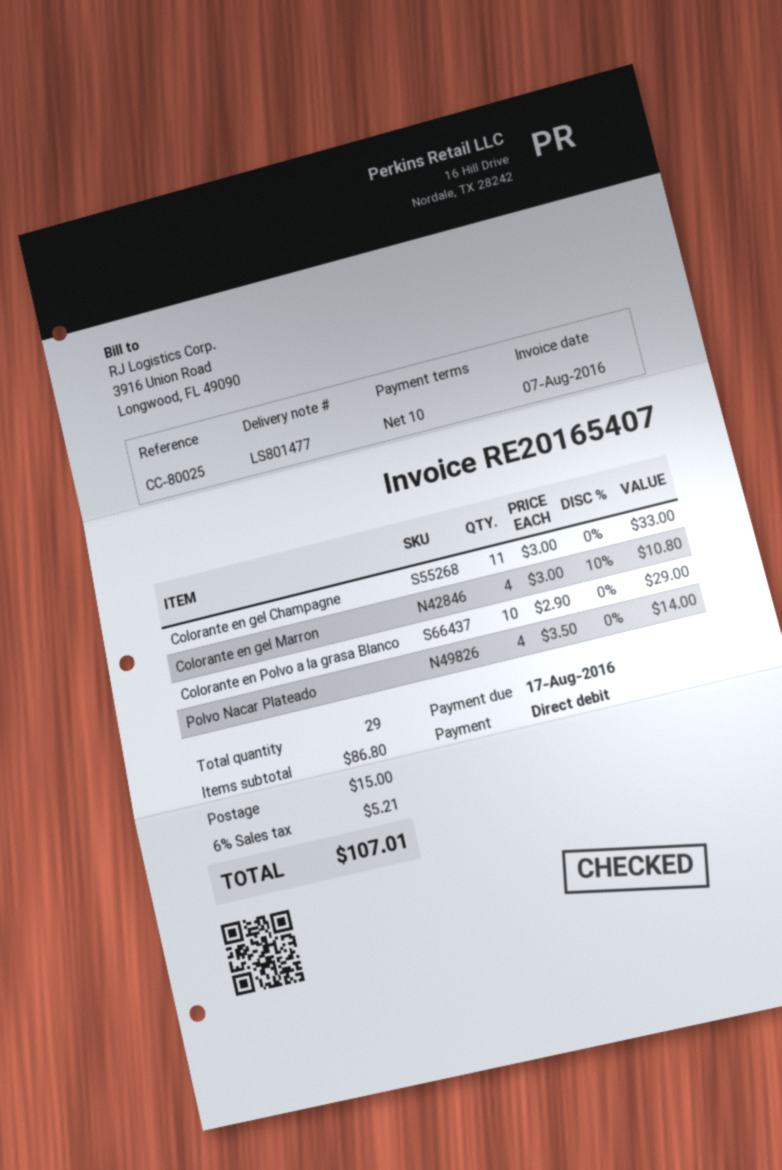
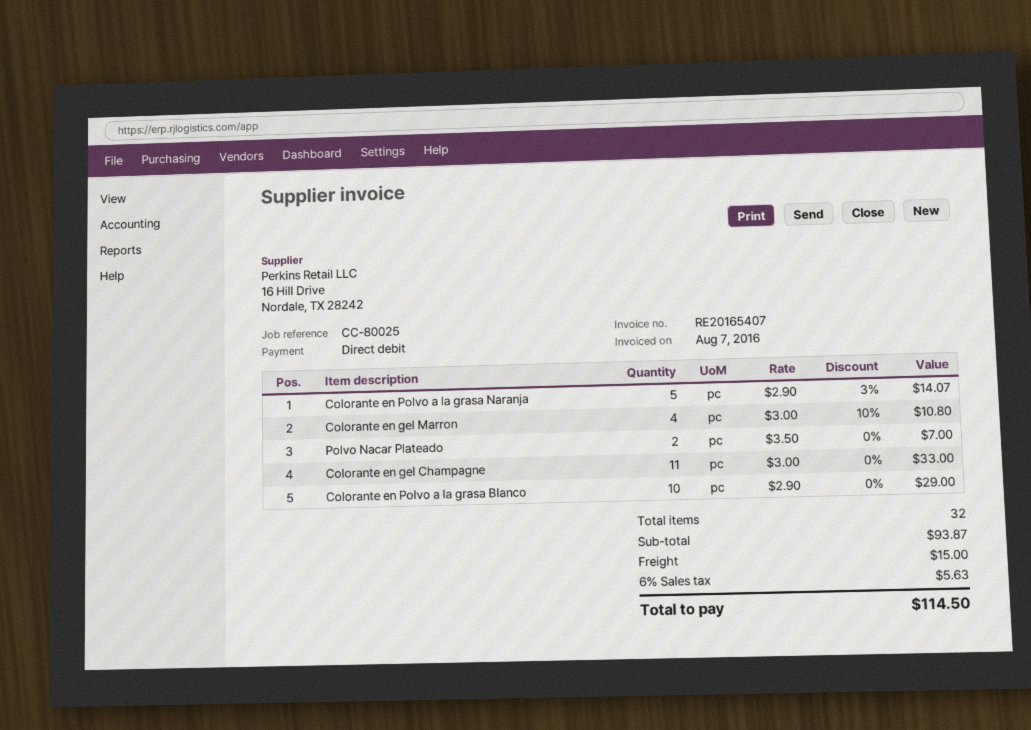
Polvo Nacar Plateado: 4 x 3.50 = 14.00 -> 2 x 3.50 = 7.00
Colorante en Polvo a la grasa Naranja: none -> 5 x 2.90 - 3% = 14.07
total quantity: 29 -> 32
subtotal: 86.80 -> 93.87
tax: 6% = 5.21 -> 6% = 5.63
total: 107.01 -> 114.50

